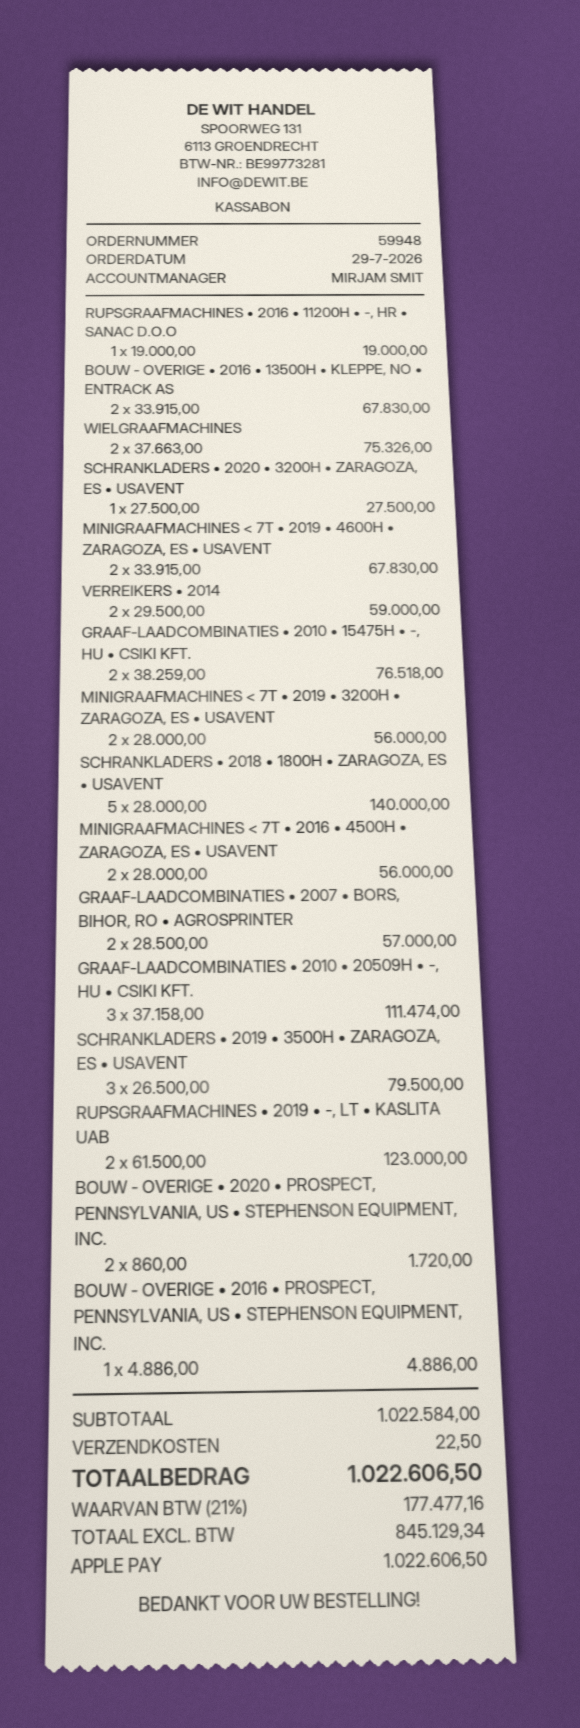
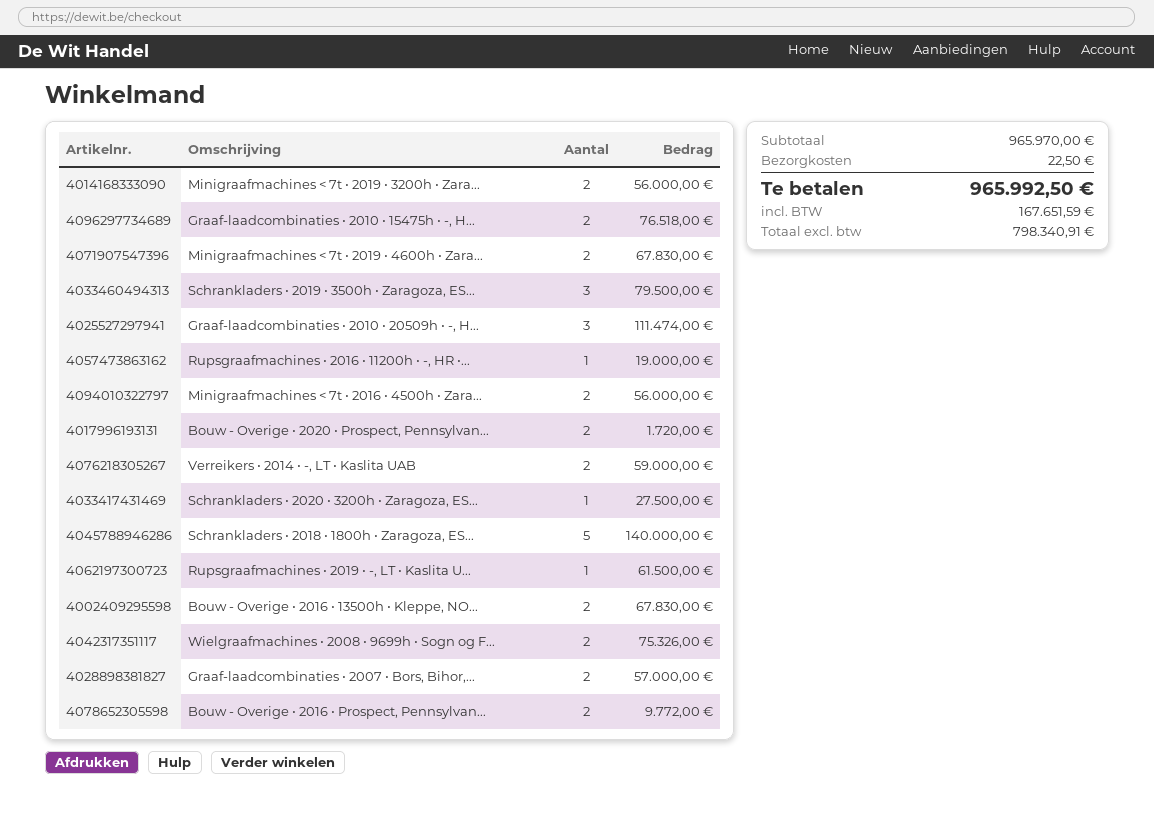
RUPSGRAAFMACHINES • 2019 • -, LT • KASLITA UAB: 2 for 123000.00 -> 1 for 61500.00
BOUW - OVERIGE • 2016 • PROSPECT, PENNSYLVANIA, US • STEPHENSON EQUIPMENT, INC.: 1 for 4886.00 -> 2 for 9772.00
subtotal: 1022584.00 -> 965970.00
net: 845129.34 -> 798340.91
tax: 177477.16 -> 167651.59
total: 1022606.50 -> 965992.50

